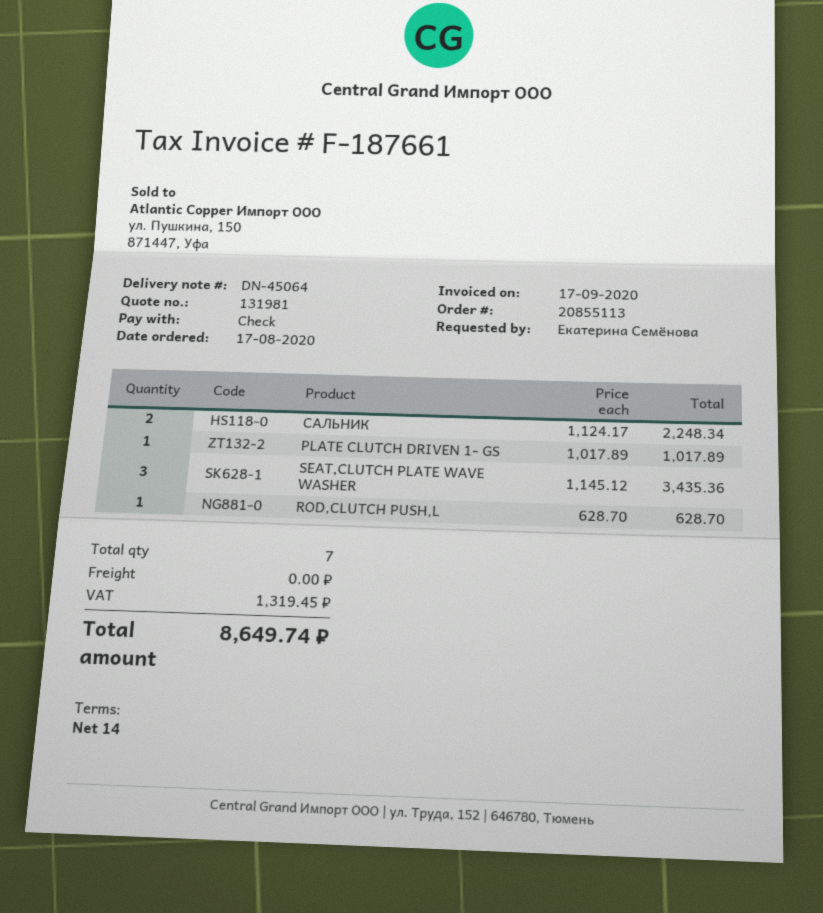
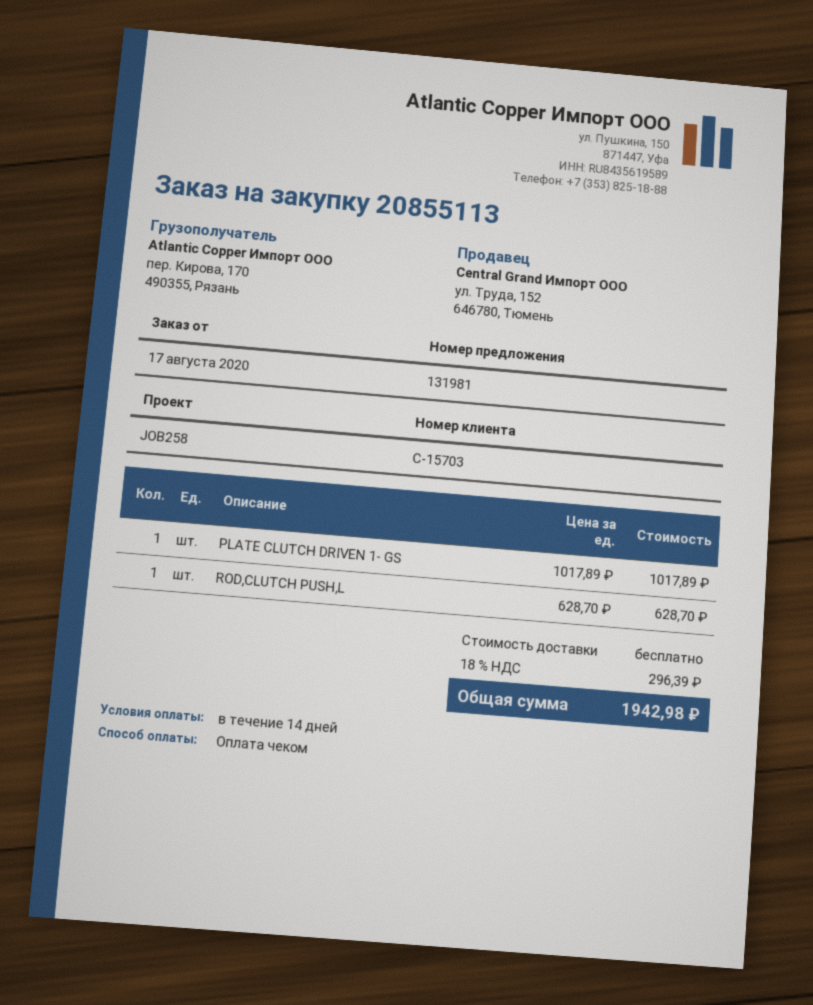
САЛЬНИК: 2 x 1124.17 = 2248.34 -> none
SEAT,CLUTCH PLATE WAVE WASHER: 3 x 1145.12 = 3435.36 -> none
tax: 1319.45 -> 296.39
total: 8649.74 -> 1942.98

